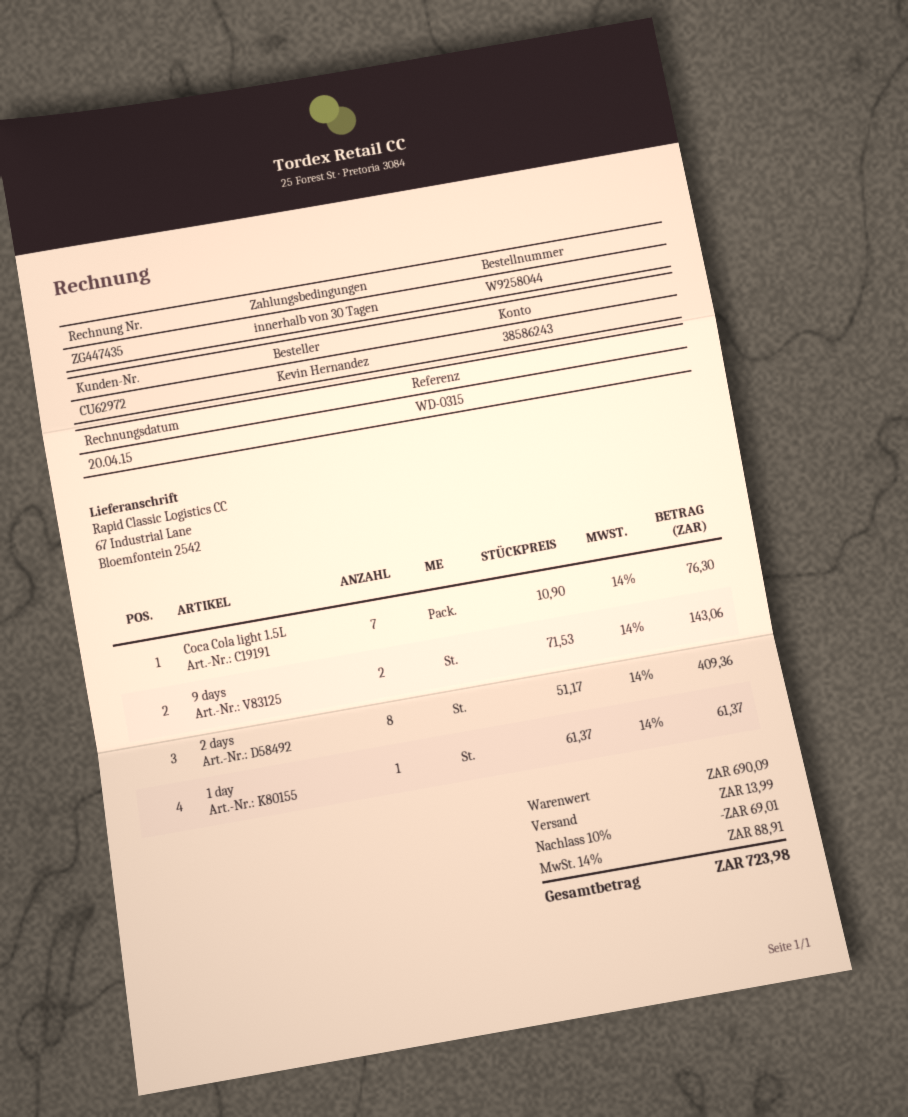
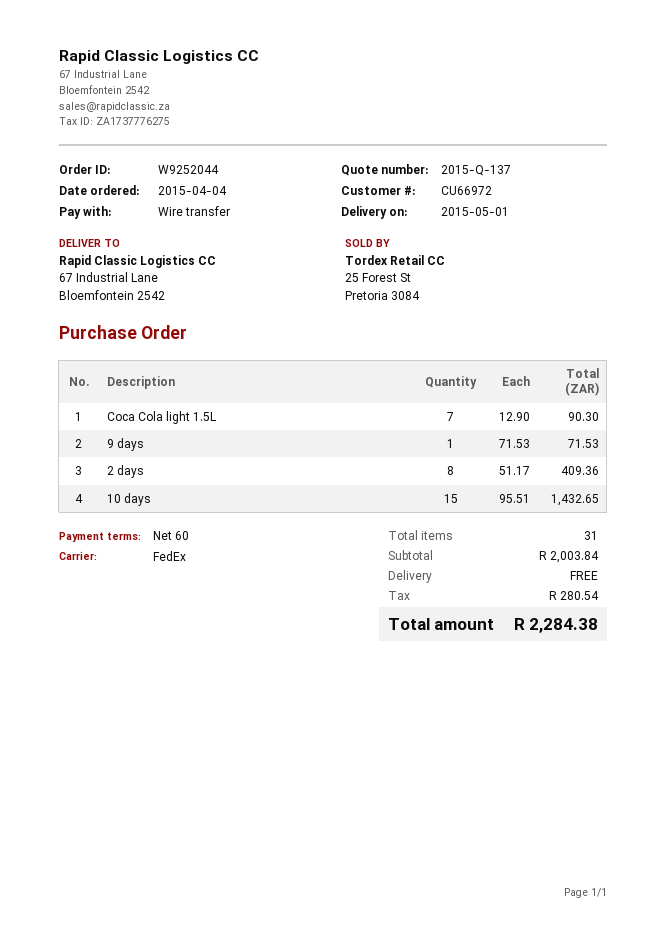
order number: W9258044 -> W9252044
payment terms: 30 days -> 60 days
customer number: CU62972 -> CU66972
Coca Cola light 1.5L: 7 x 10.90 = 76.30 -> 7 x 12.90 = 90.30
9 days: 2 x 71.53 = 143.06 -> 1 x 71.53 = 71.53
1 day: 1 x 61.37 = 61.37 -> none
10 days: none -> 15 x 95.51 = 1432.65
subtotal: 690.09 -> 2003.84
discount: 10% = 69.01 -> none
shipping: 13.99 -> 0.00
tax: 88.91 -> 280.54
total: 723.98 -> 2284.38

